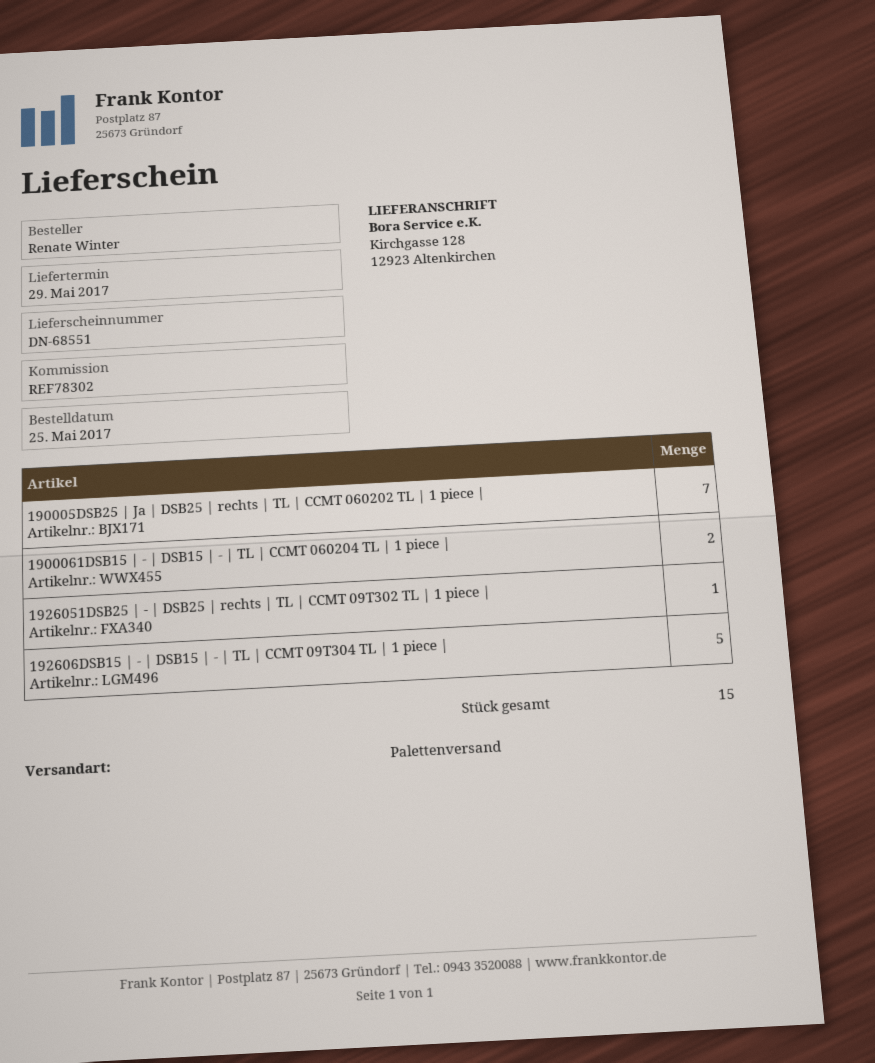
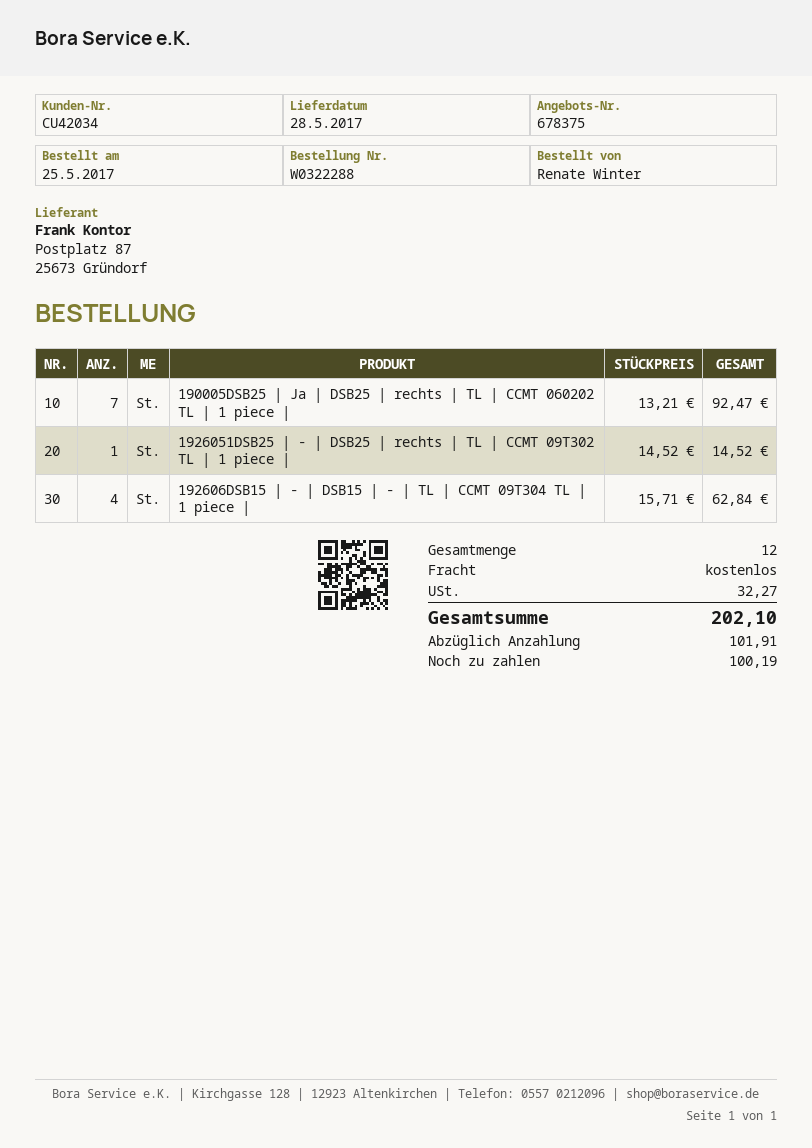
delivery date: 2017-05-29 -> 2017-05-28
1900061DSB15 | - | DSB15 | - | TL | CCMT 060204 TL | 1 piece |: 2 -> none
192606DSB15 | - | DSB15 | - | TL | CCMT 09T304 TL | 1 piece |: 5 -> 4
total quantity: 15 -> 12

